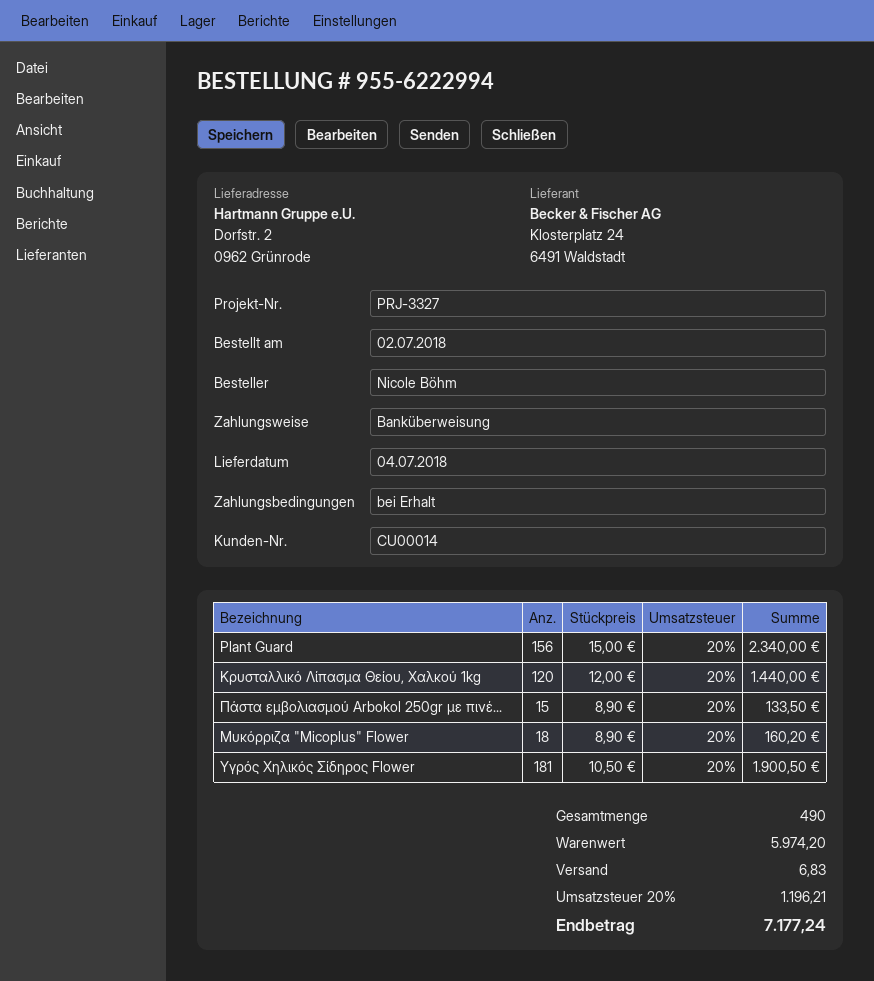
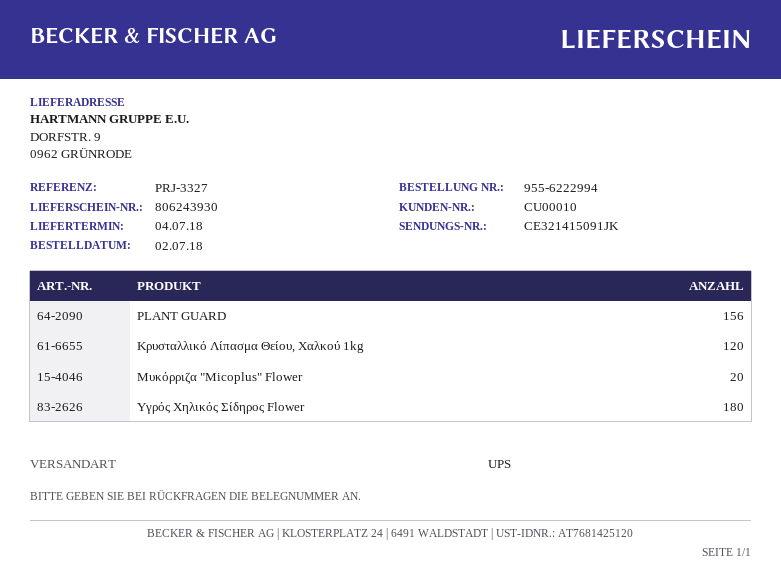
customer number: CU00014 -> CU00010
ship to: Dorfstr. 2, 0962 Grünrode -> DORFSTR. 9, 0962 GRÜNRODE
Πάστα εμβολιασμού Arbokol 250gr με πινέ...: 15 -> none
Μυκόρριζα "Micoplus" Flower: 18 -> 20
Υγρός Χηλικός Σίδηρος Flower: 181 -> 180

